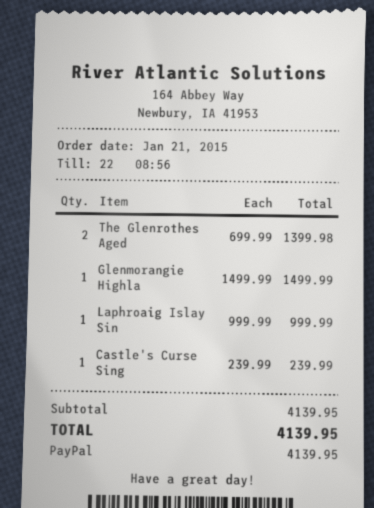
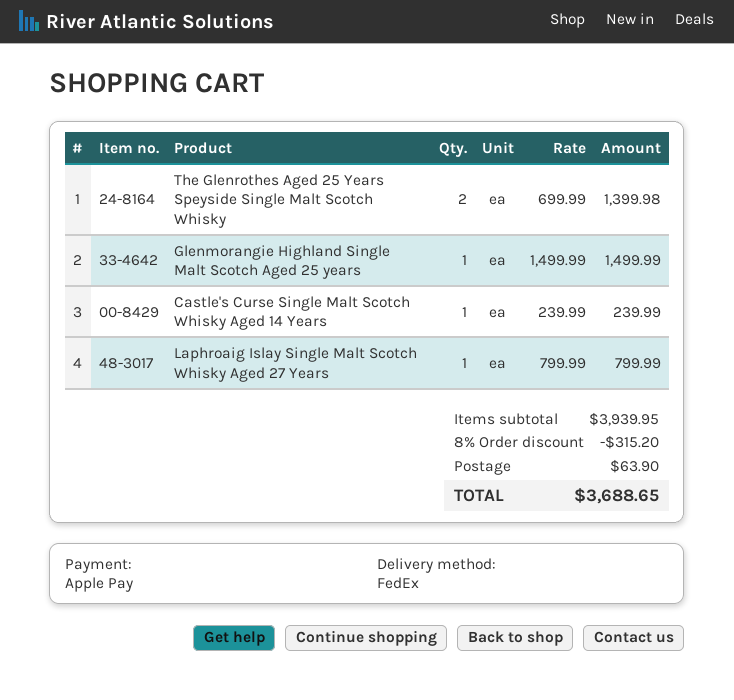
payment method: PayPal -> Apple Pay
Laphroaig Islay Sin: 1 x 999.99 = 999.99 -> 1 x 799.99 = 799.99
subtotal: 4139.95 -> 3939.95
discount: none -> 8% = 315.20
shipping: none -> 63.90
total: 4139.95 -> 3688.65

